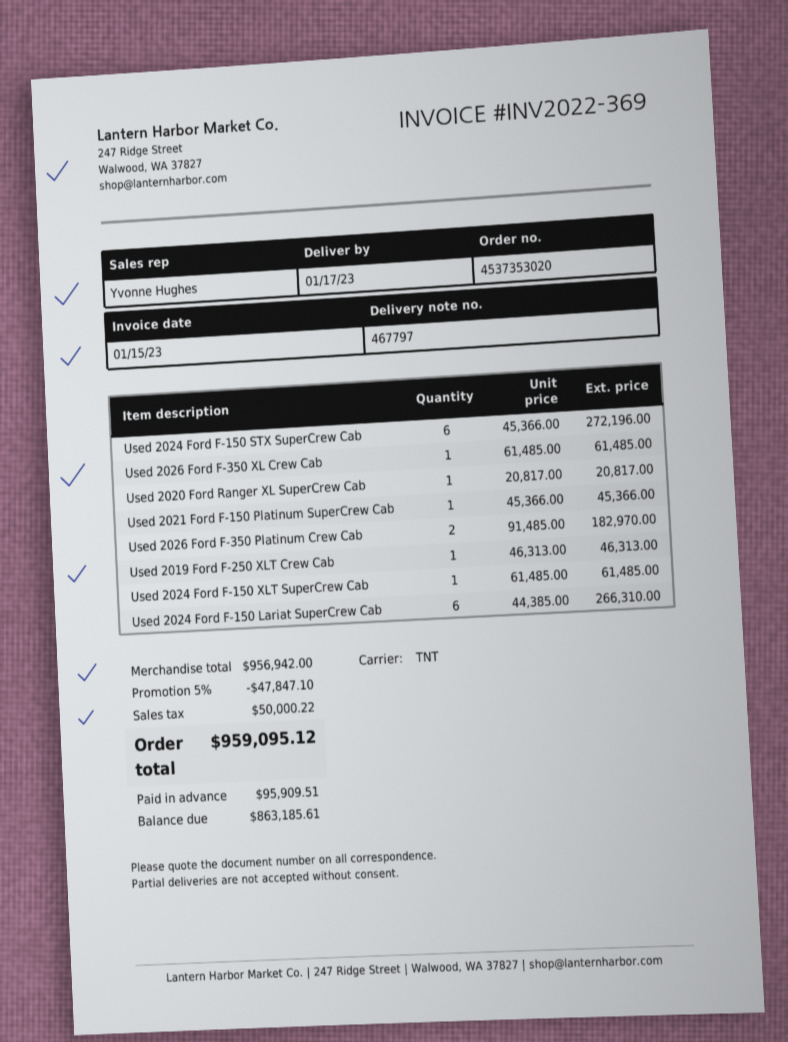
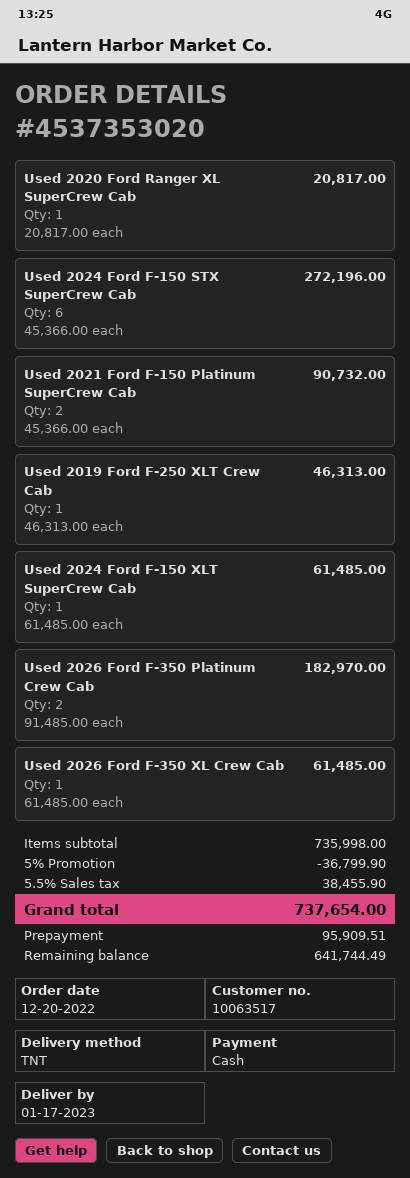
Used 2021 Ford F-150 Platinum SuperCrew Cab: 1 x 45366.00 = 45366.00 -> 2 x 45366.00 = 90732.00
Used 2024 Ford F-150 Lariat SuperCrew Cab: 6 x 44385.00 = 266310.00 -> none
subtotal: 956942.00 -> 735998.00
discount: 5% = 47847.10 -> 5% = 36799.90
tax: 50000.22 -> 38455.90
total: 959095.12 -> 737654.00
balance: 863185.61 -> 641744.49

